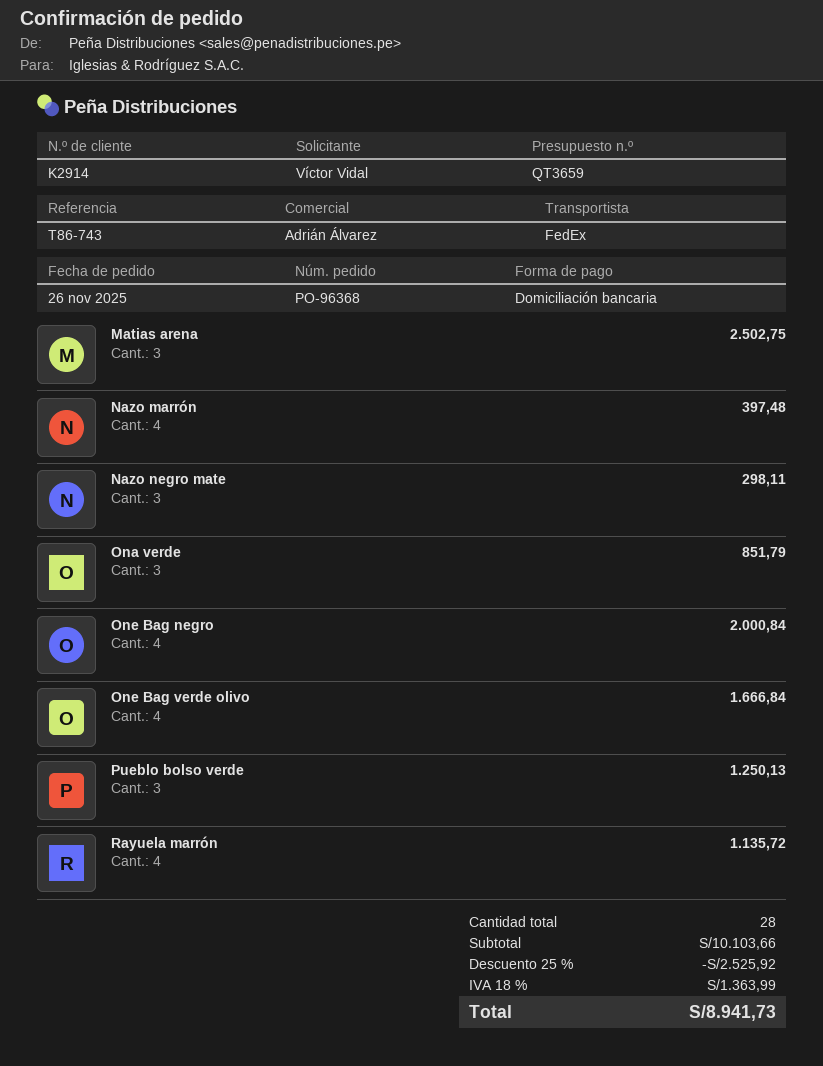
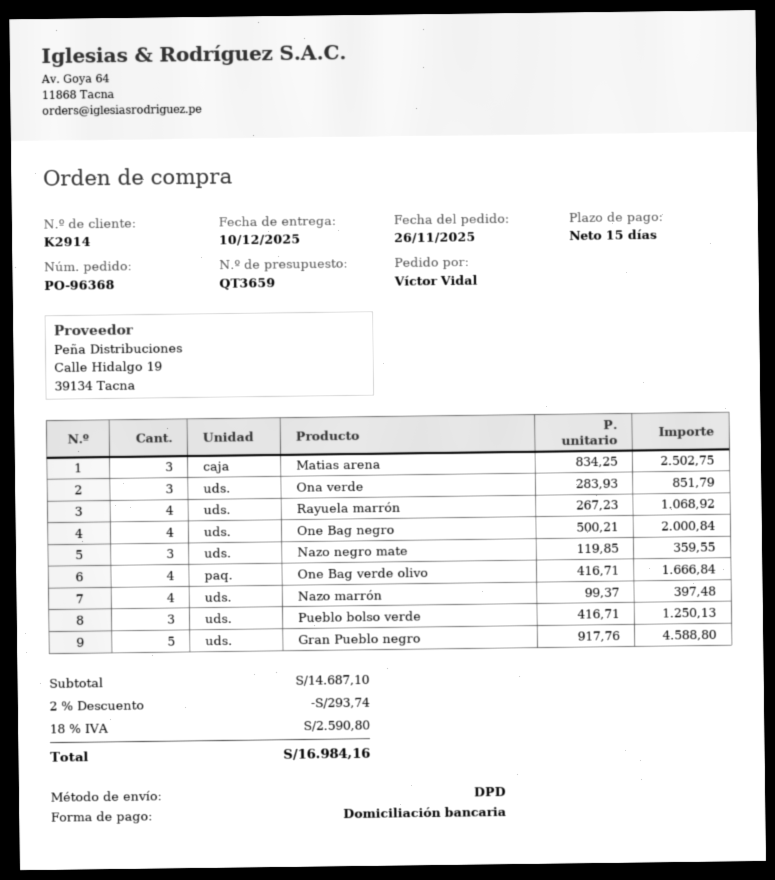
shipping method: FedEx -> DPD
Nazo negro mate: 3 for 298.11 -> 3 for 359.55
Rayuela marrón: 4 for 1135.72 -> 4 for 1068.92
Gran Pueblo negro: none -> 5 for 4588.80
subtotal: 10103.66 -> 14687.10
discount: 25% = 2525.92 -> 2% = 293.74
tax: 18% = 1363.99 -> 18% = 2590.80
total: 8941.73 -> 16984.16

